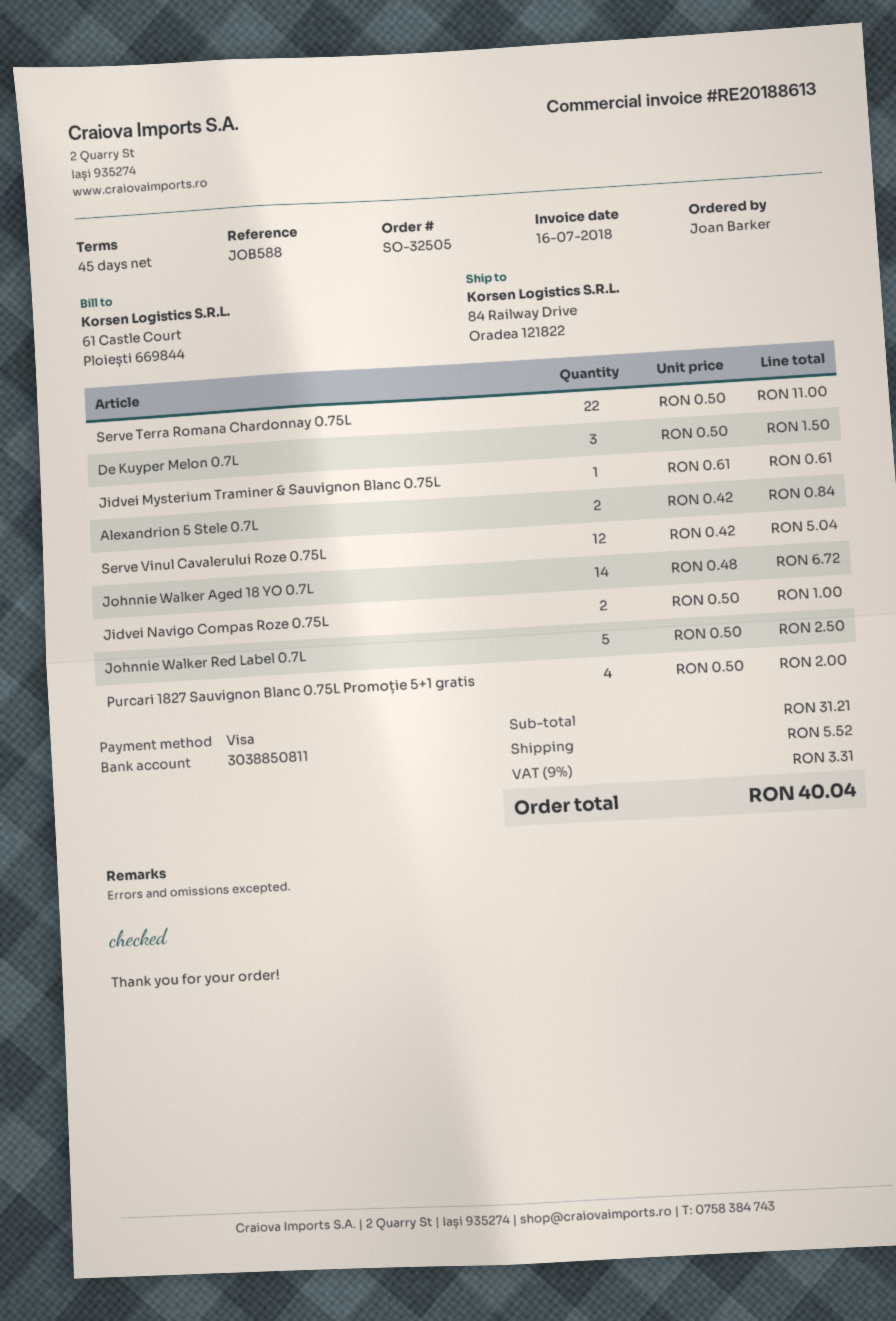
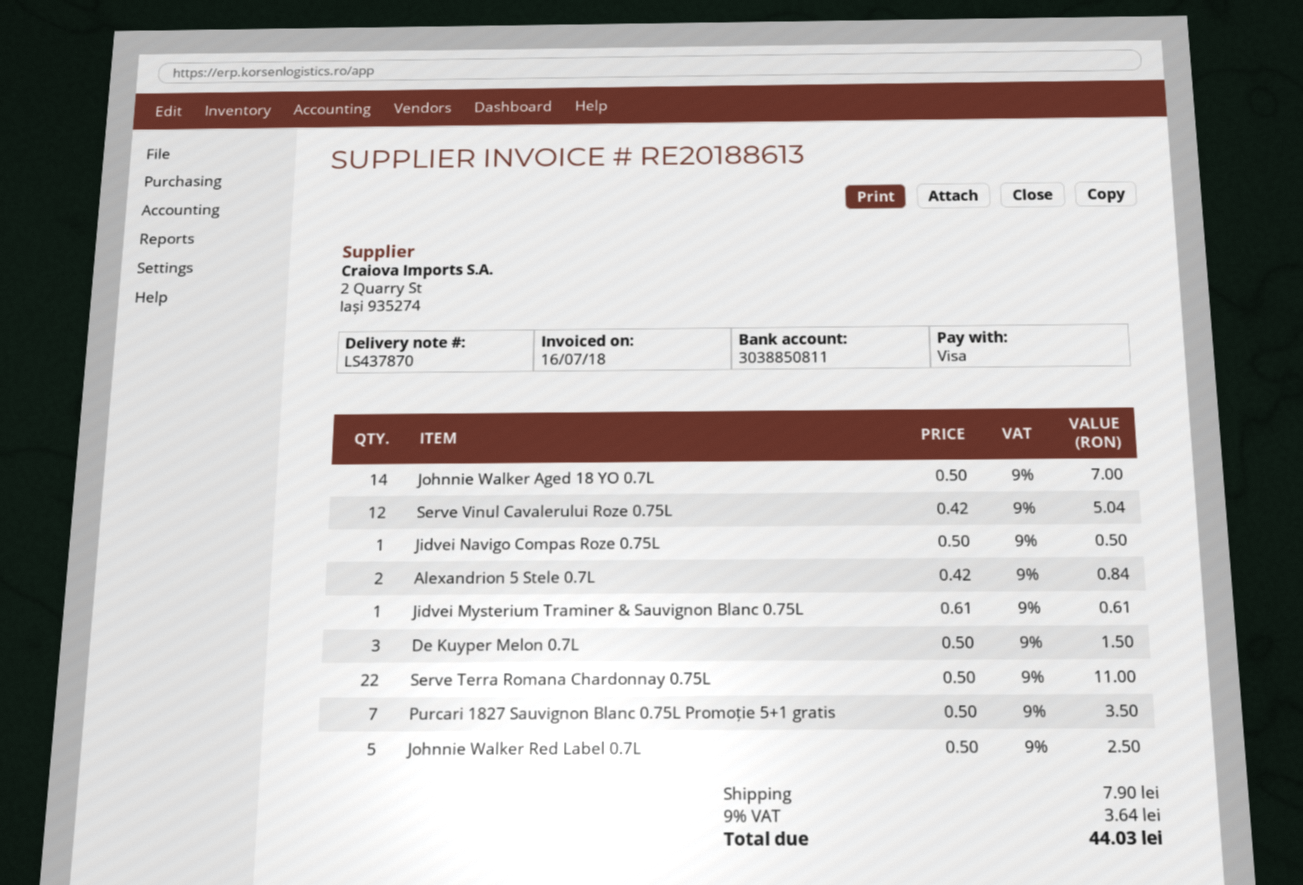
Johnnie Walker Aged 18 YO 0.7L: 14 x 0.48 = 6.72 -> 14 x 0.50 = 7.00
Jidvei Navigo Compas Roze 0.75L: 2 x 0.50 = 1.00 -> 1 x 0.50 = 0.50
Purcari 1827 Sauvignon Blanc 0.75L Promoție 5+1 gratis: 4 x 0.50 = 2.00 -> 7 x 0.50 = 3.50
shipping: 5.52 -> 7.90
tax: 9% = 3.31 -> 9% = 3.64
total: 40.04 -> 44.03

